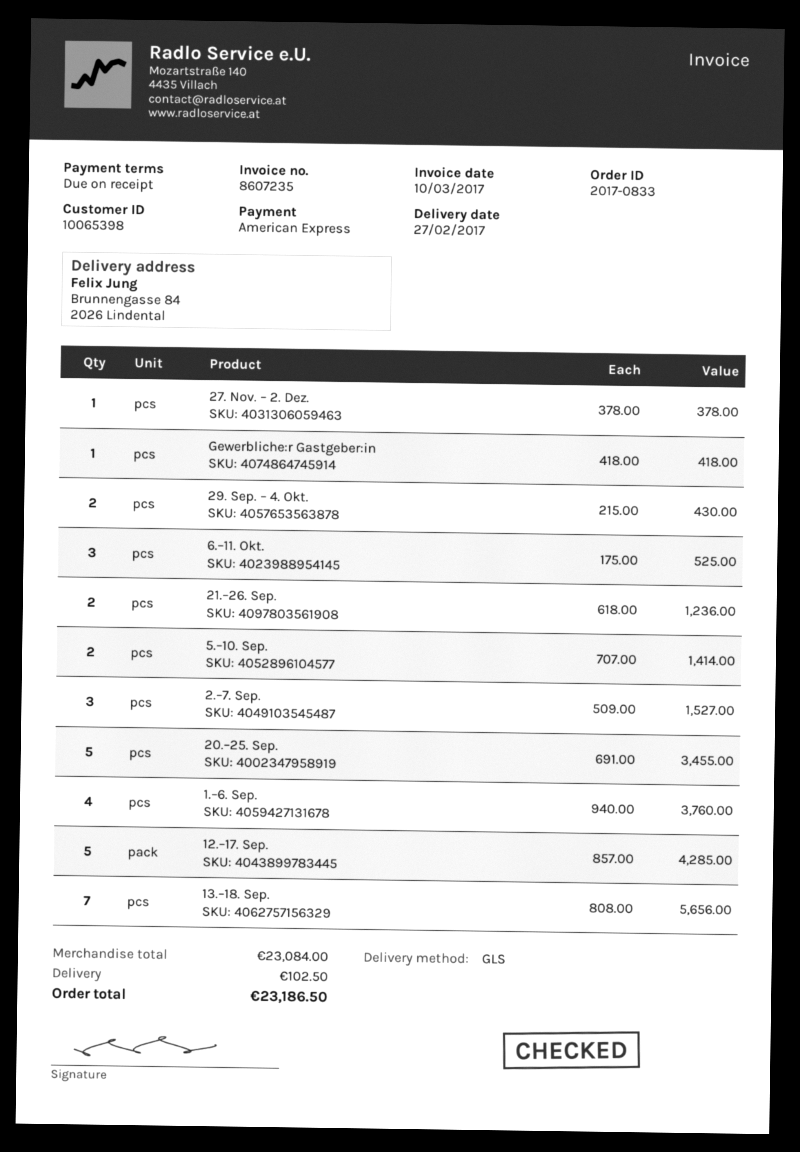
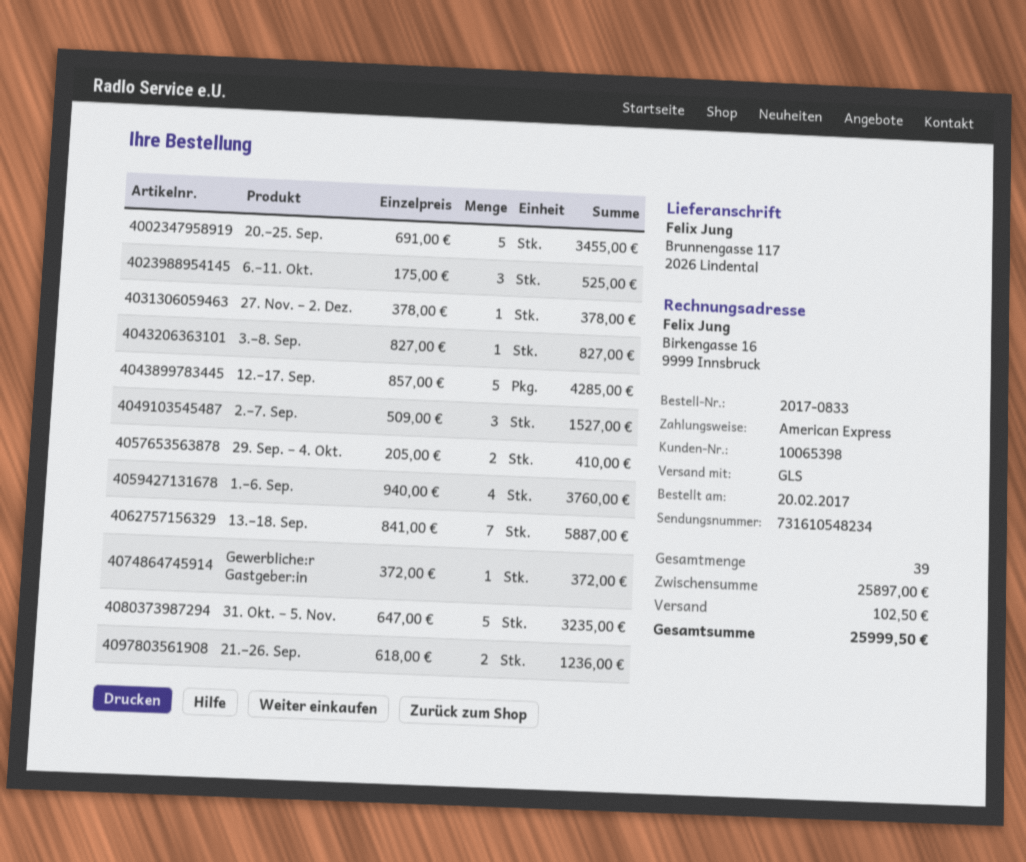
ship to: Brunnengasse 84, 2026 Lindental -> Brunnengasse 117, 2026 Lindental
Gewerbliche:r Gastgeber:in: 1 x 418.00 = 418.00 -> 1 x 372.00 = 372.00
29. Sep. – 4. Okt.: 2 x 215.00 = 430.00 -> 2 x 205.00 = 410.00
5.–10. Sep.: 2 x 707.00 = 1414.00 -> none
13.–18. Sep.: 7 x 808.00 = 5656.00 -> 7 x 841.00 = 5887.00
3.–8. Sep.: none -> 1 x 827.00 = 827.00
31. Okt. – 5. Nov.: none -> 5 x 647.00 = 3235.00
subtotal: 23084.00 -> 25897.00
total: 23186.50 -> 25999.50

